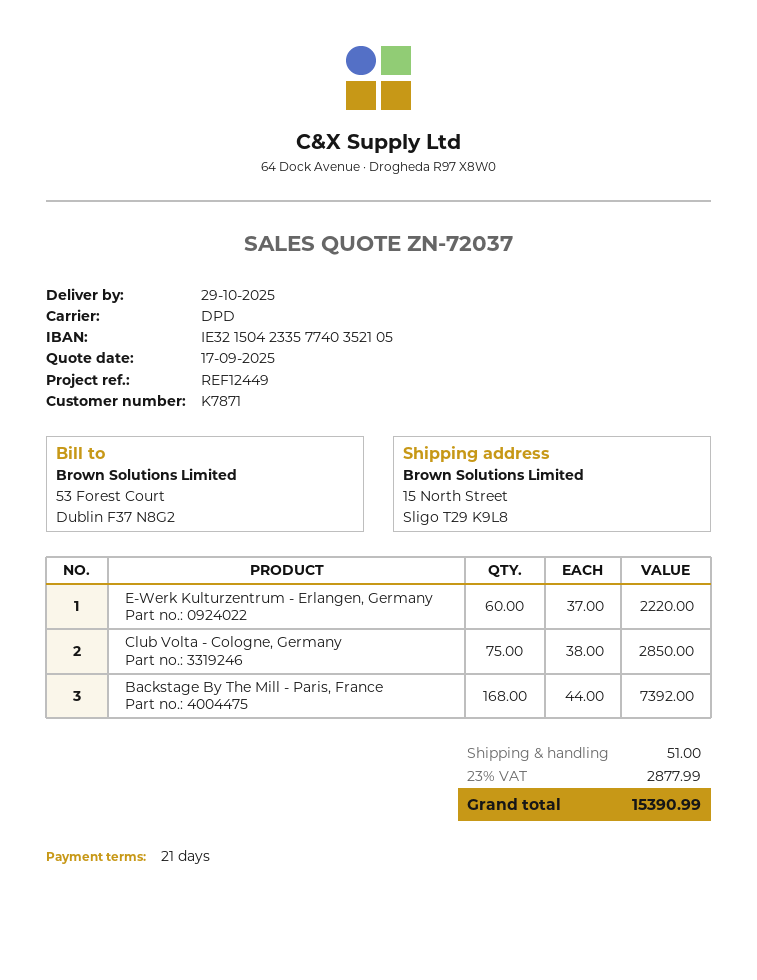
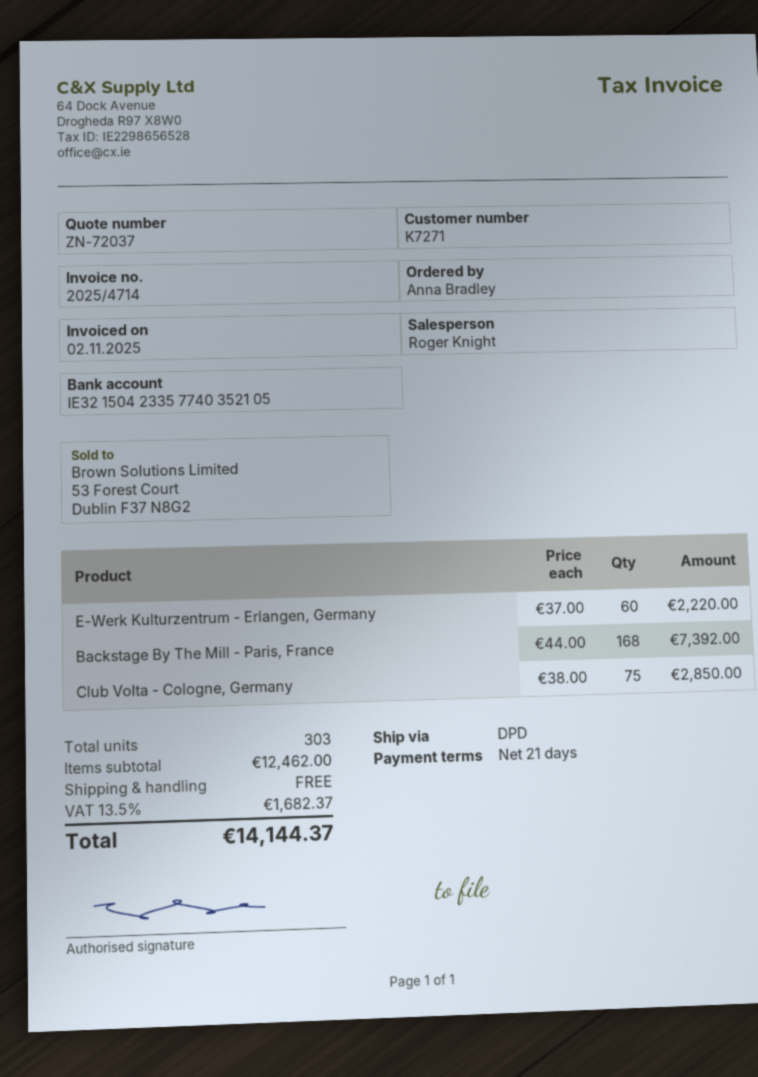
customer number: K7871 -> K7271
shipping: 51.00 -> 0.00
tax: 23% = 2877.99 -> 13.5% = 1682.37
total: 15390.99 -> 14144.37

